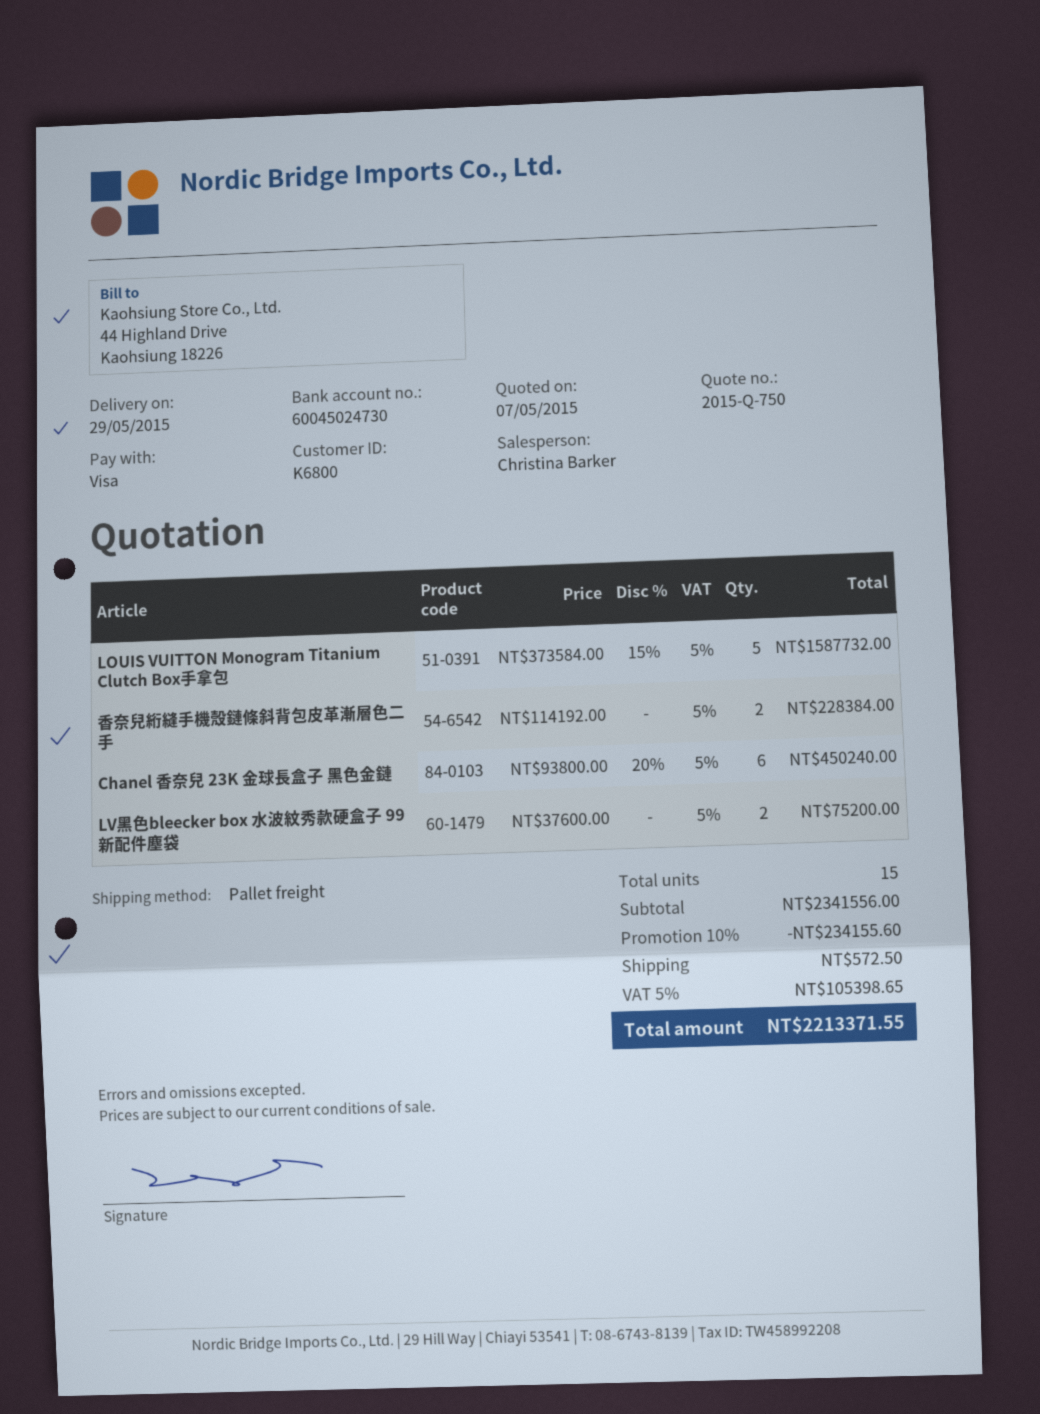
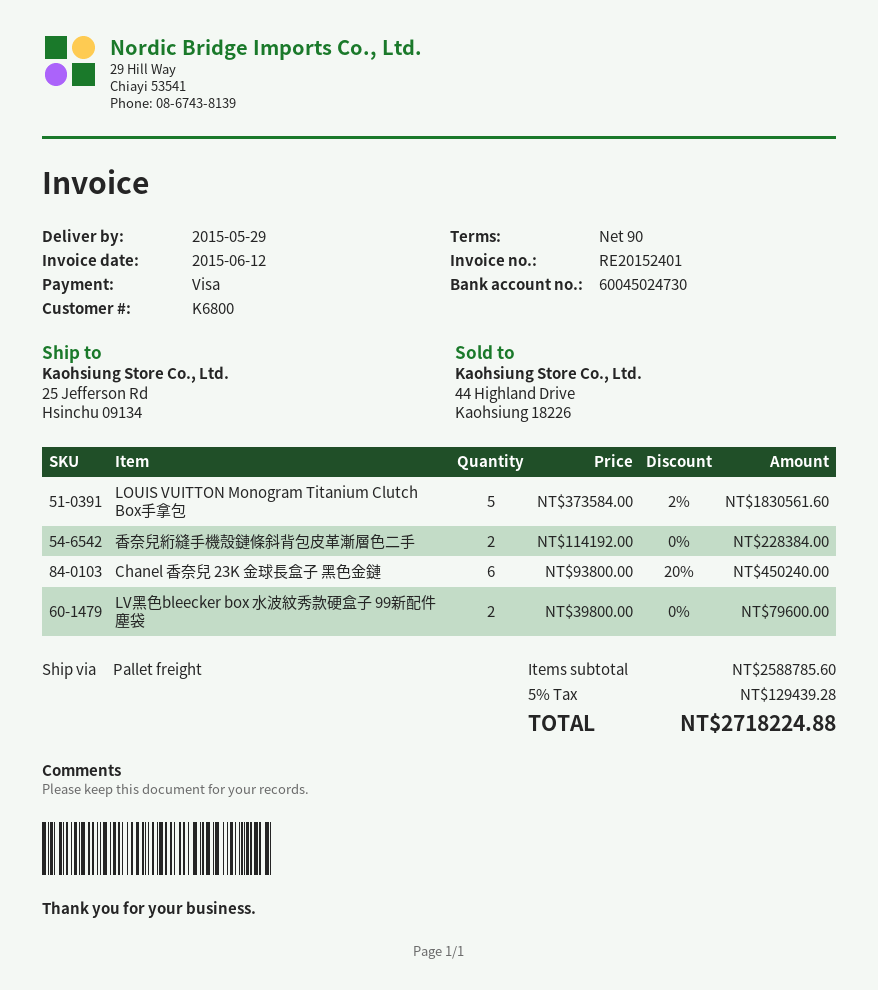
LOUIS VUITTON Monogram Titanium Clutch Box手拿包: 5 x 373584.00 - 15% = 1587732.00 -> 5 x 373584.00 - 2% = 1830561.60
LV黑色bleecker box 水波紋秀款硬盒子 99新配件塵袋: 2 x 37600.00 = 75200.00 -> 2 x 39800.00 = 79600.00
subtotal: 2341556.00 -> 2588785.60
discount: 10% = 234155.60 -> none
shipping: 572.50 -> none
tax: 5% = 105398.65 -> 5% = 129439.28
total: 2213371.55 -> 2718224.88

